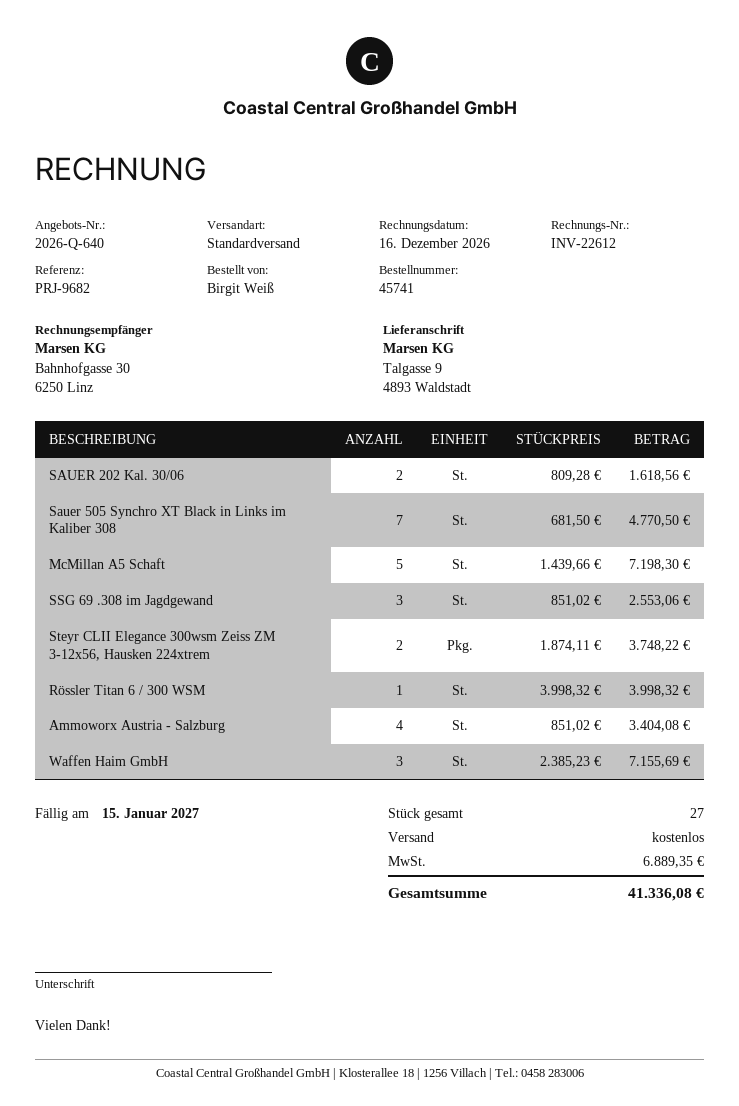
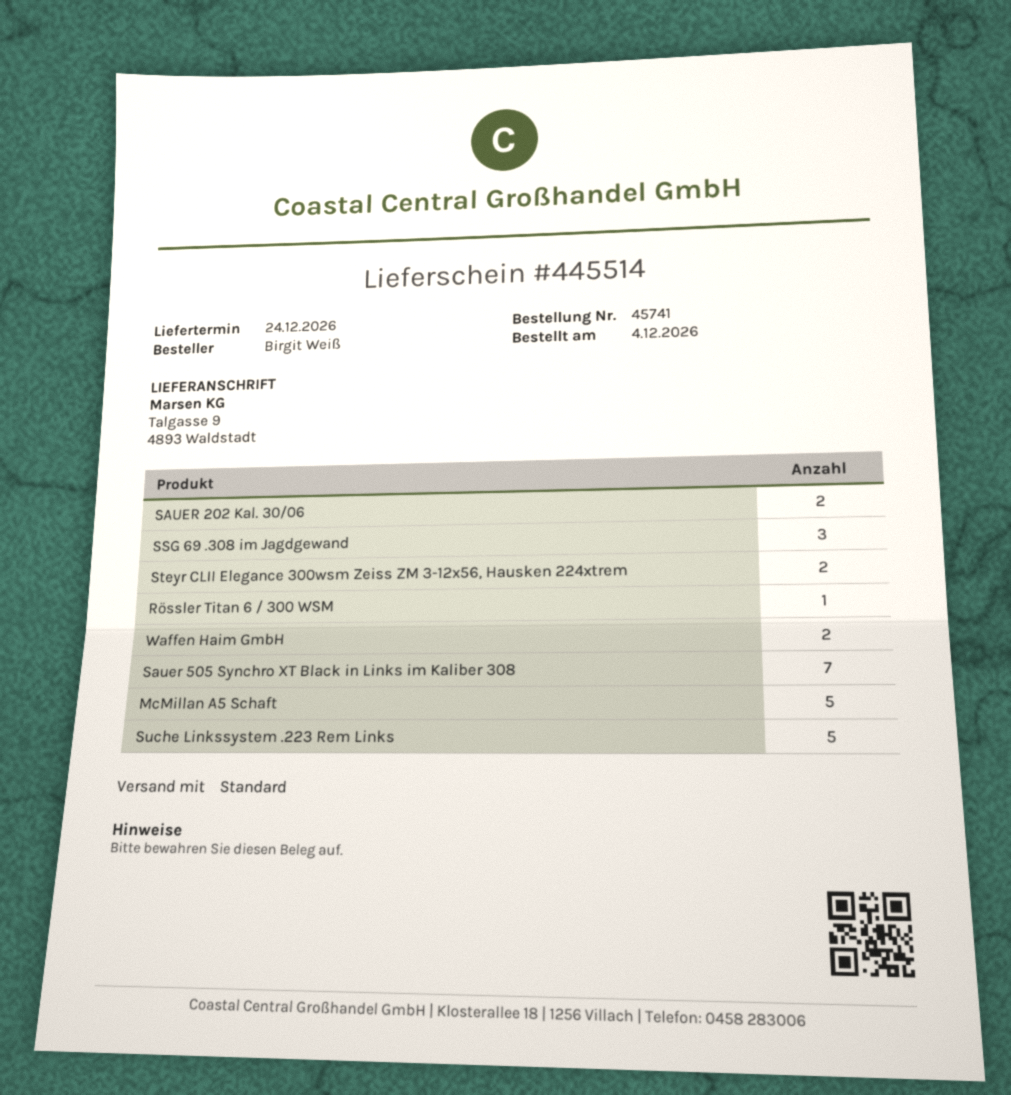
Ammoworx Austria - Salzburg: 4 -> none
Waffen Haim GmbH: 3 -> 2
Suche Linkssystem .223 Rem Links: none -> 5

